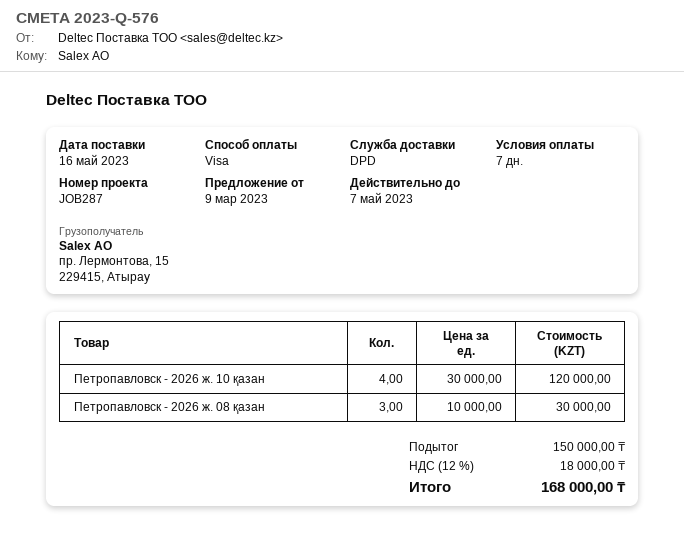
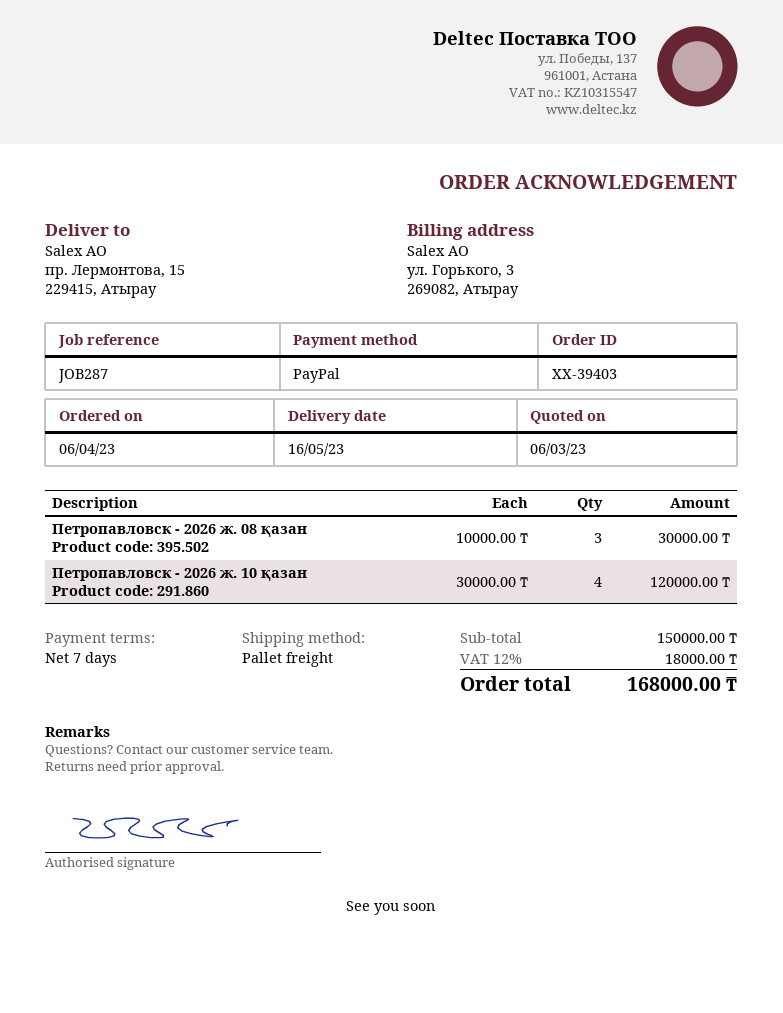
quote date: 2023-03-09 -> 2023-03-06
payment method: Visa -> PayPal
shipping method: DPD -> pallet freight

